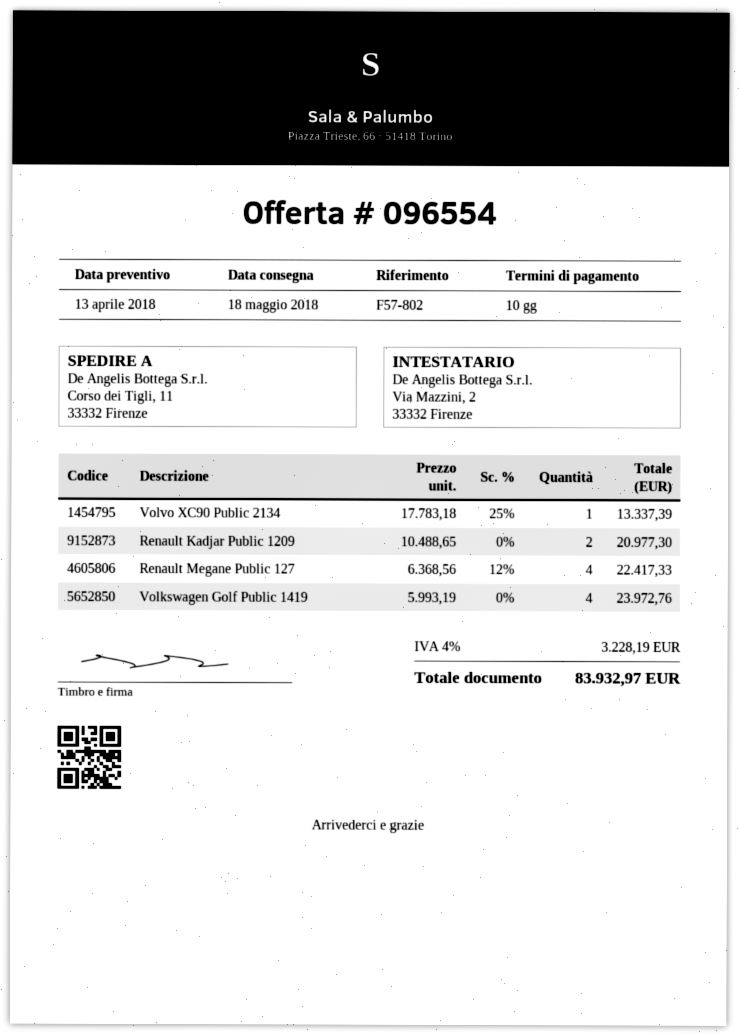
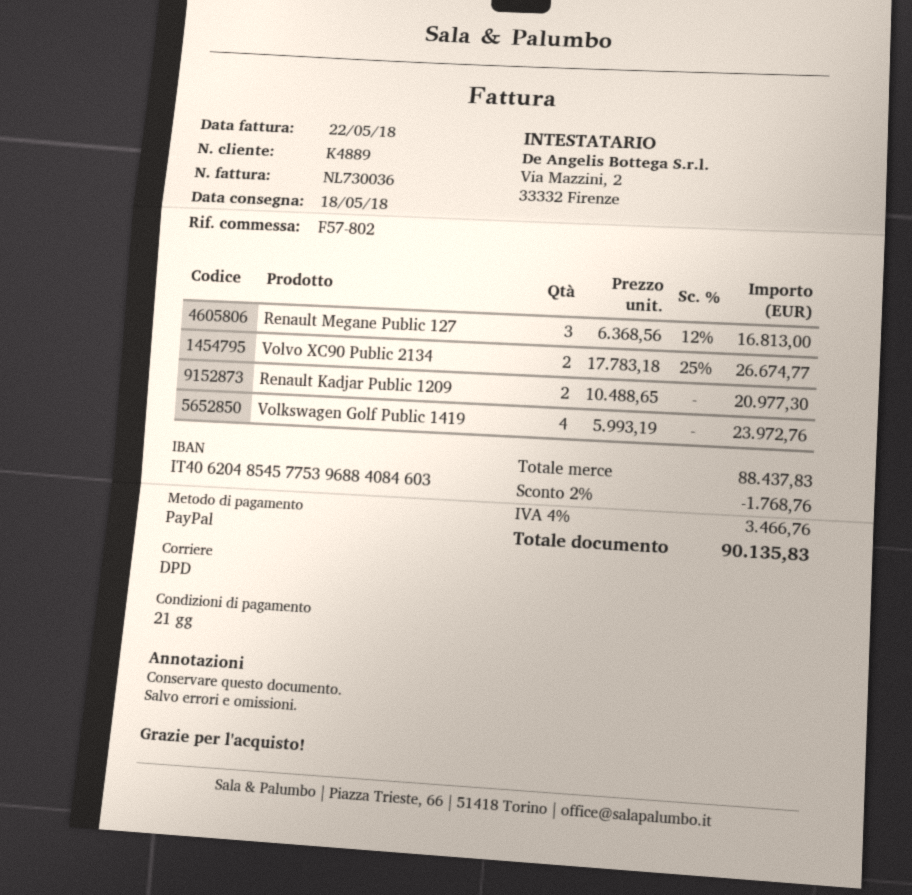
payment terms: 10 days -> 21 days
Volvo XC90 Public 2134: 1 x 17783.18 - 25% = 13337.39 -> 2 x 17783.18 - 25% = 26674.77
Renault Megane Public 127: 4 x 6368.56 - 12% = 22417.33 -> 3 x 6368.56 - 12% = 16813.00
discount: none -> 2% = 1768.76
tax: 4% = 3228.19 -> 4% = 3466.76
total: 83932.97 -> 90135.83

